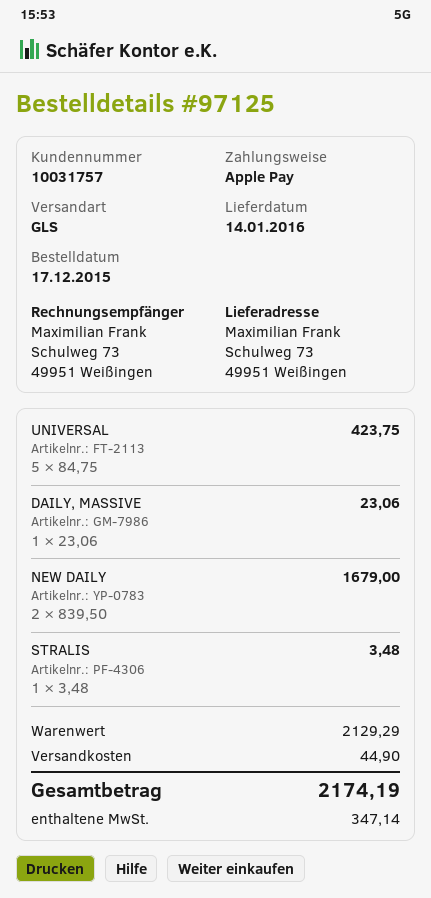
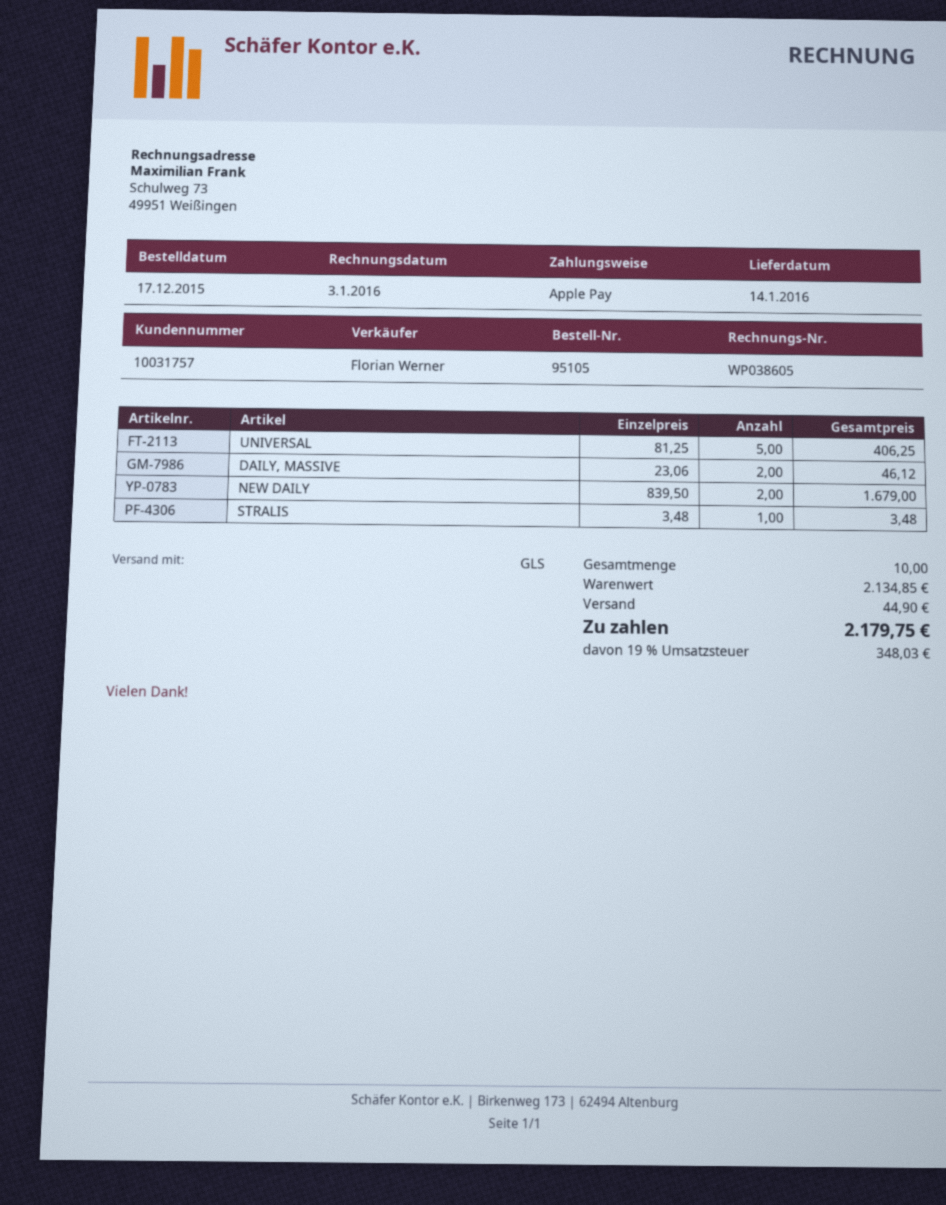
order number: 97125 -> 95105
UNIVERSAL: 5 x 84.75 = 423.75 -> 5 x 81.25 = 406.25
DAILY, MASSIVE: 1 x 23.06 = 23.06 -> 2 x 23.06 = 46.12
subtotal: 2129.29 -> 2134.85
tax: 347.14 -> 348.03
total: 2174.19 -> 2179.75

